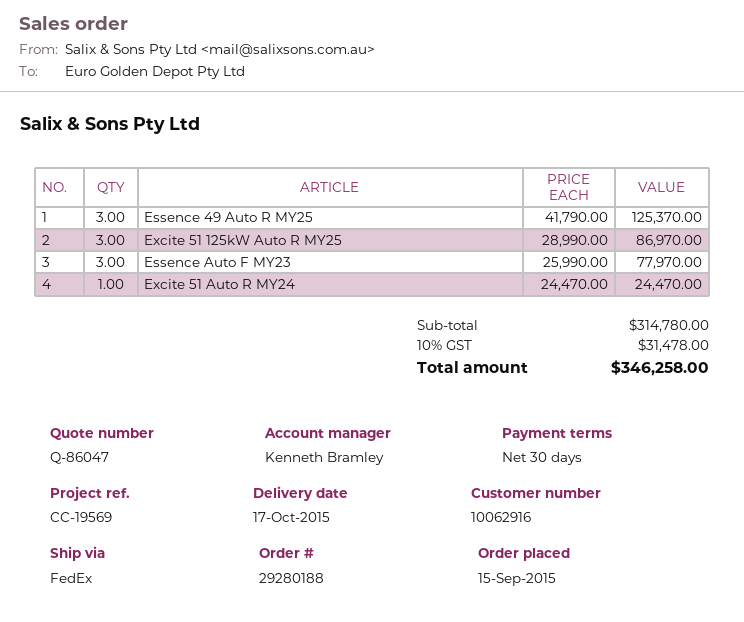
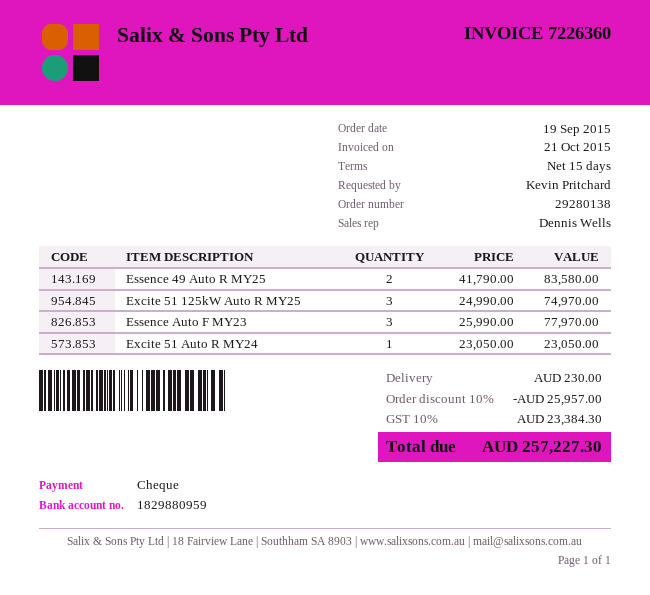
order number: 29280188 -> 29280138
order date: 2015-09-15 -> 2015-09-19
payment terms: 30 days -> 15 days
sales rep: Kenneth Bramley -> Dennis Wells
Essence 49 Auto R MY25: 3 x 41790.00 = 125370.00 -> 2 x 41790.00 = 83580.00
Excite 51 125kW Auto R MY25: 3 x 28990.00 = 86970.00 -> 3 x 24990.00 = 74970.00
Excite 51 Auto R MY24: 1 x 24470.00 = 24470.00 -> 1 x 23050.00 = 23050.00
discount: none -> 10% = 25957.00
shipping: none -> 230.00
tax: 10% = 31478.00 -> 10% = 23384.30
total: 346258.00 -> 257227.30

